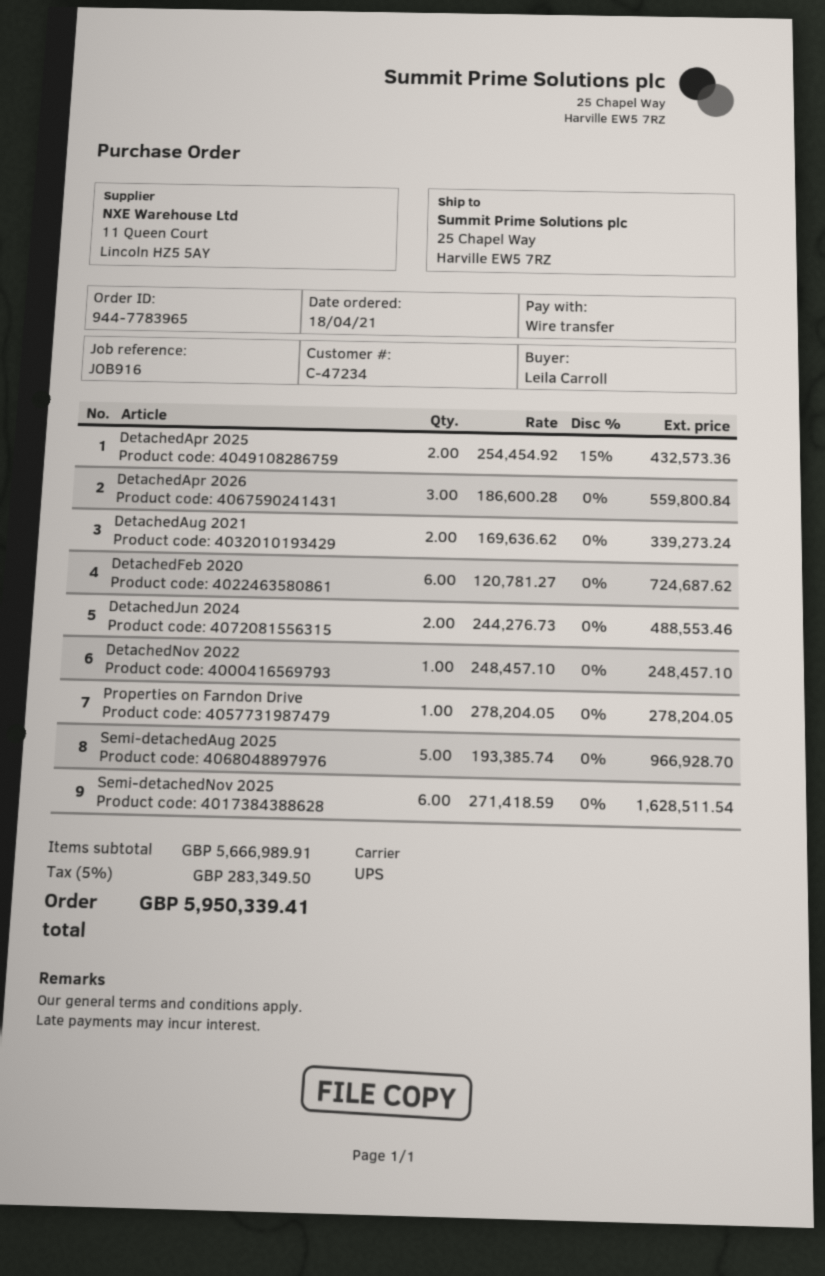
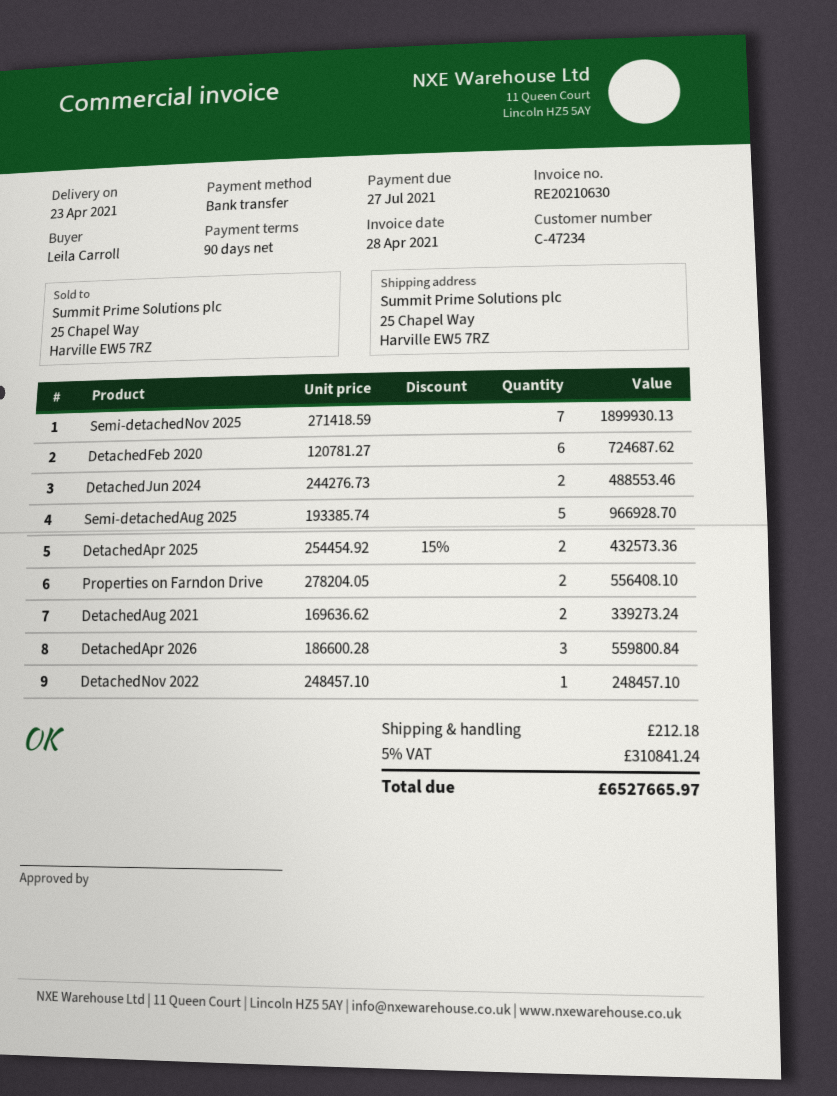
Properties on Farndon Drive: 1 x 278204.05 = 278204.05 -> 2 x 278204.05 = 556408.10
Semi-detachedNov 2025: 6 x 271418.59 = 1628511.54 -> 7 x 271418.59 = 1899930.13
shipping: none -> 212.18
tax: 5% = 283349.50 -> 5% = 310841.24
total: 5950339.41 -> 6527665.97

